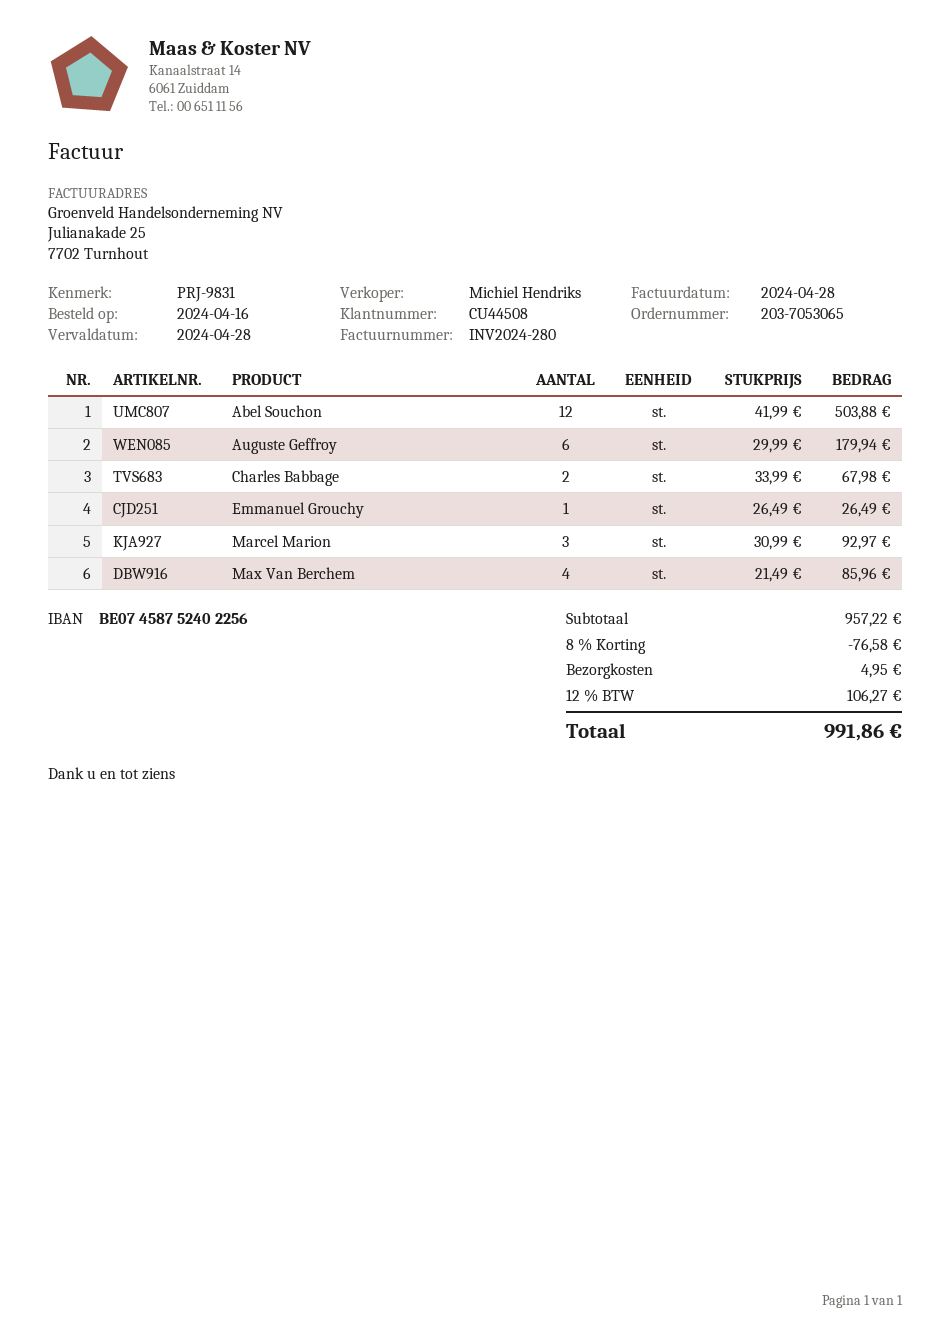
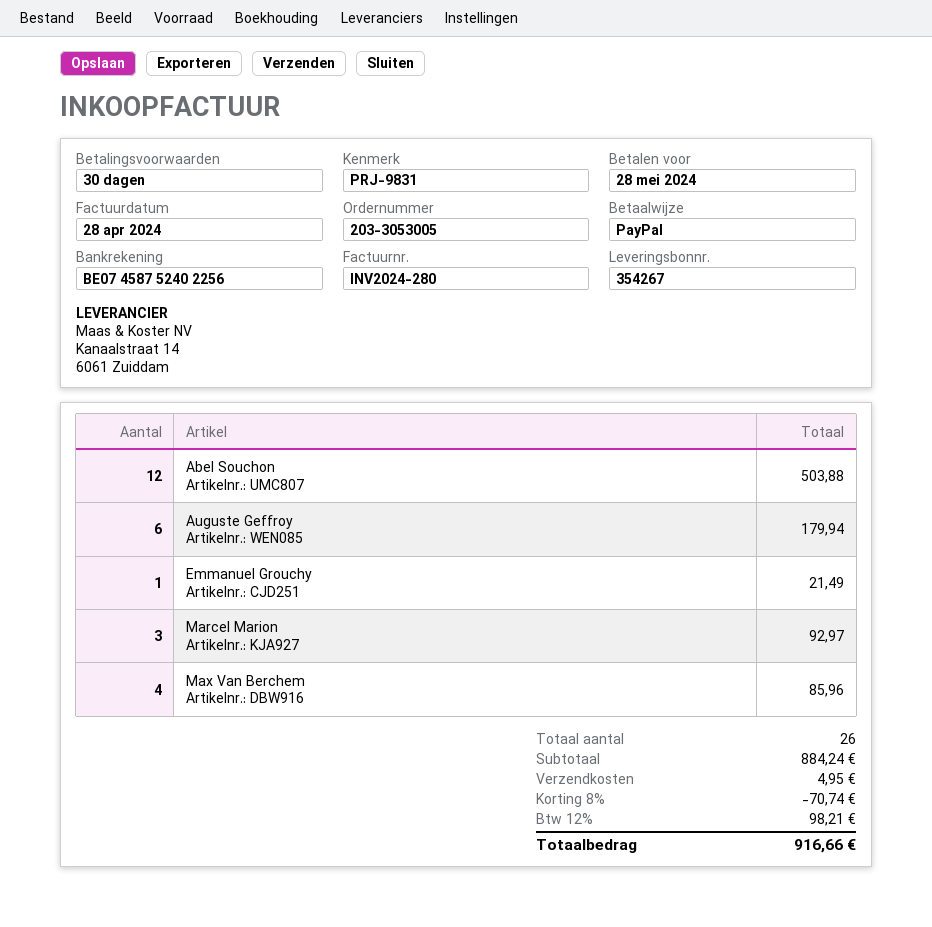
order number: 203-7053065 -> 203-3053005
due date: 2024-04-28 -> 2024-05-28
Charles Babbage: 2 for 67.98 -> none
Emmanuel Grouchy: 1 for 26.49 -> 1 for 21.49
subtotal: 957.22 -> 884.24
discount: 8% = 76.58 -> 8% = 70.74
tax: 12% = 106.27 -> 12% = 98.21
total: 991.86 -> 916.66

